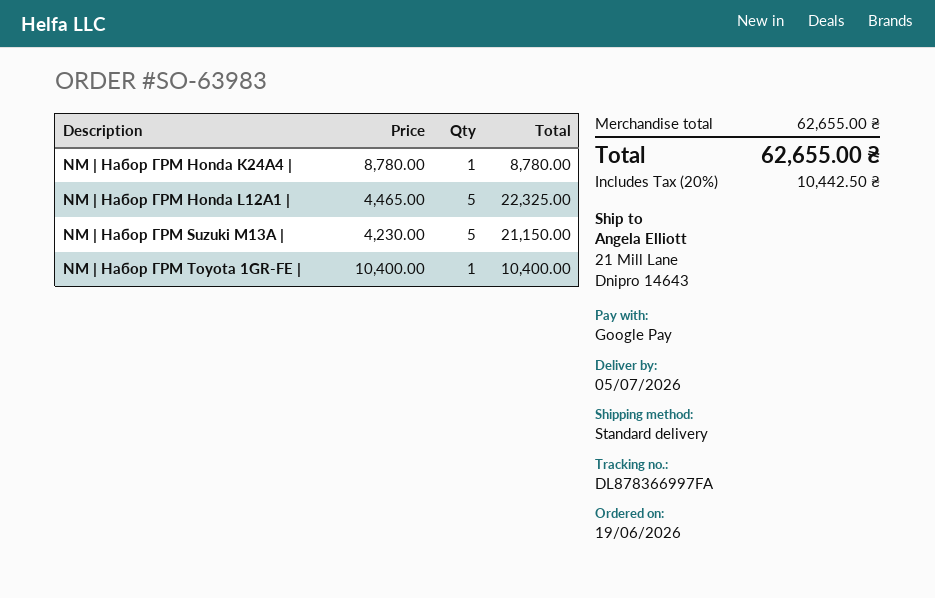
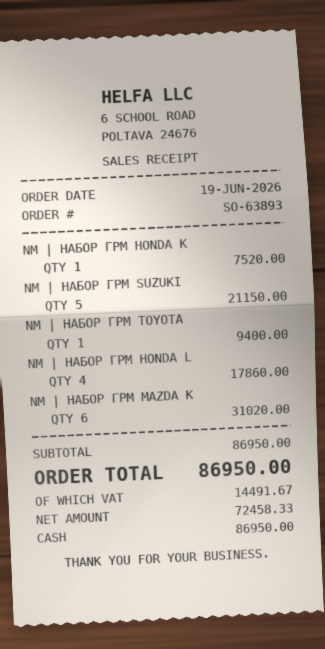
order number: SO-63983 -> SO-63893
payment method: Google Pay -> cash
NM | Набор ГРМ Honda K24A4 |: 1 for 8780.00 -> 1 for 7520.00
NM | Набор ГРМ Honda L12A1 |: 5 for 22325.00 -> 4 for 17860.00
NM | Набор ГРМ Toyota 1GR-FE |: 1 for 10400.00 -> 1 for 9400.00
NM | НАБОР ГРМ MAZDA K: none -> 6 for 31020.00
subtotal: 62655.00 -> 86950.00
tax: 10442.50 -> 14491.67
total: 62655.00 -> 86950.00

